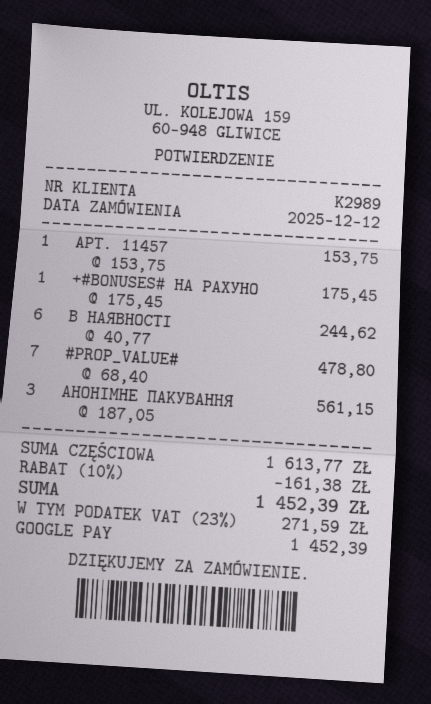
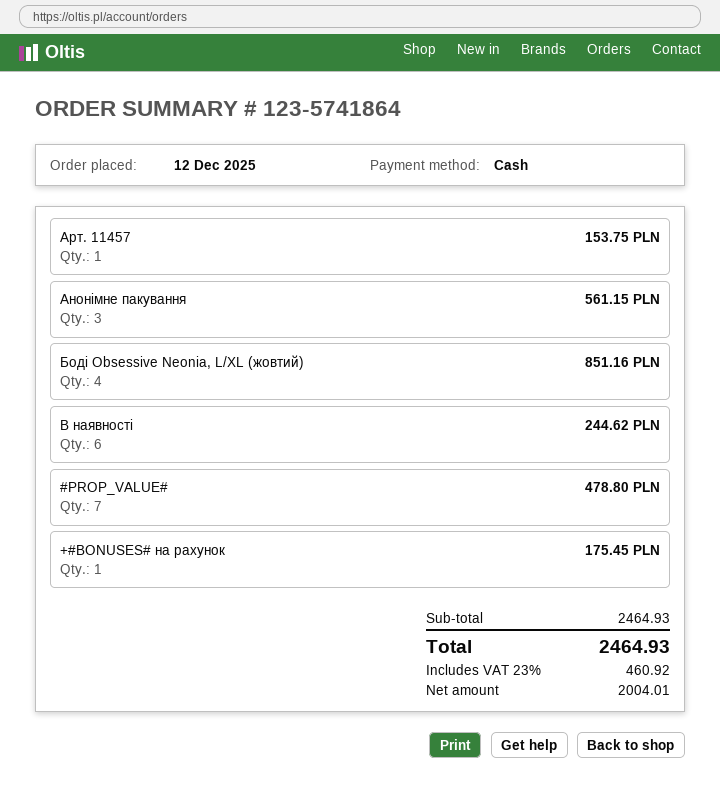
payment method: Google Pay -> cash
Боді Obsessive Neonia, L/XL (жовтий): none -> 4 for 851.16
subtotal: 1613.77 -> 2464.93
discount: 10% = 161.38 -> none
tax: 23% = 271.59 -> 23% = 460.92
total: 1452.39 -> 2464.93

